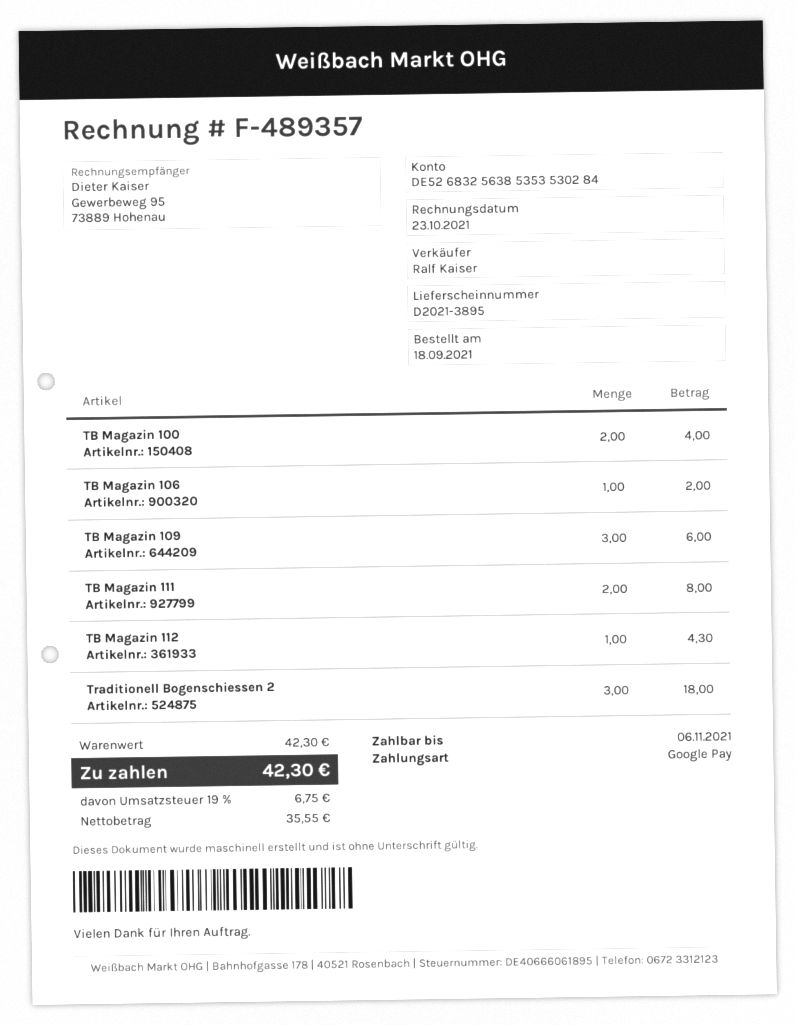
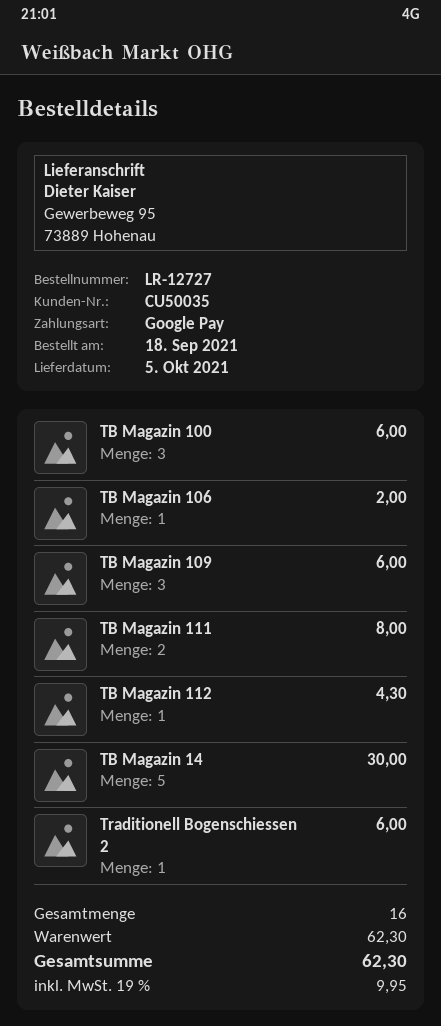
TB Magazin 100: 2 for 4.00 -> 3 for 6.00
Traditionell Bogenschiessen 2: 3 for 18.00 -> 1 for 6.00
TB Magazin 14: none -> 5 for 30.00
subtotal: 42.30 -> 62.30
tax: 19% = 6.75 -> 19% = 9.95
total: 42.30 -> 62.30

